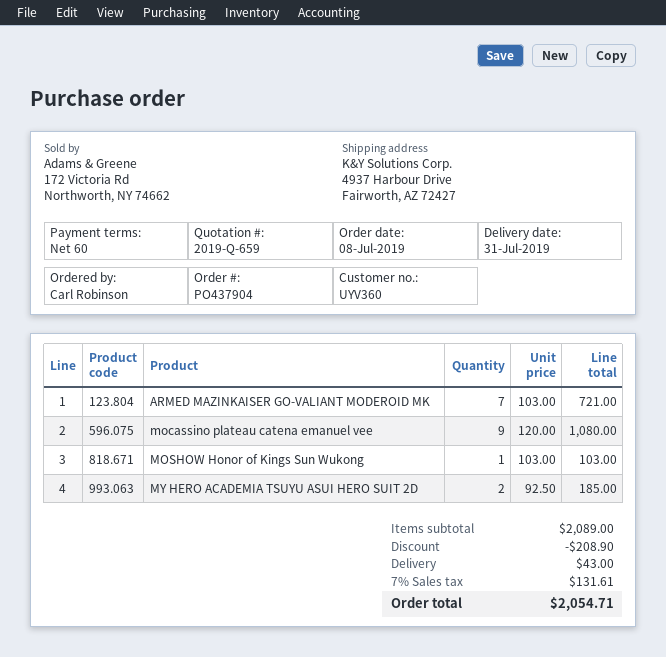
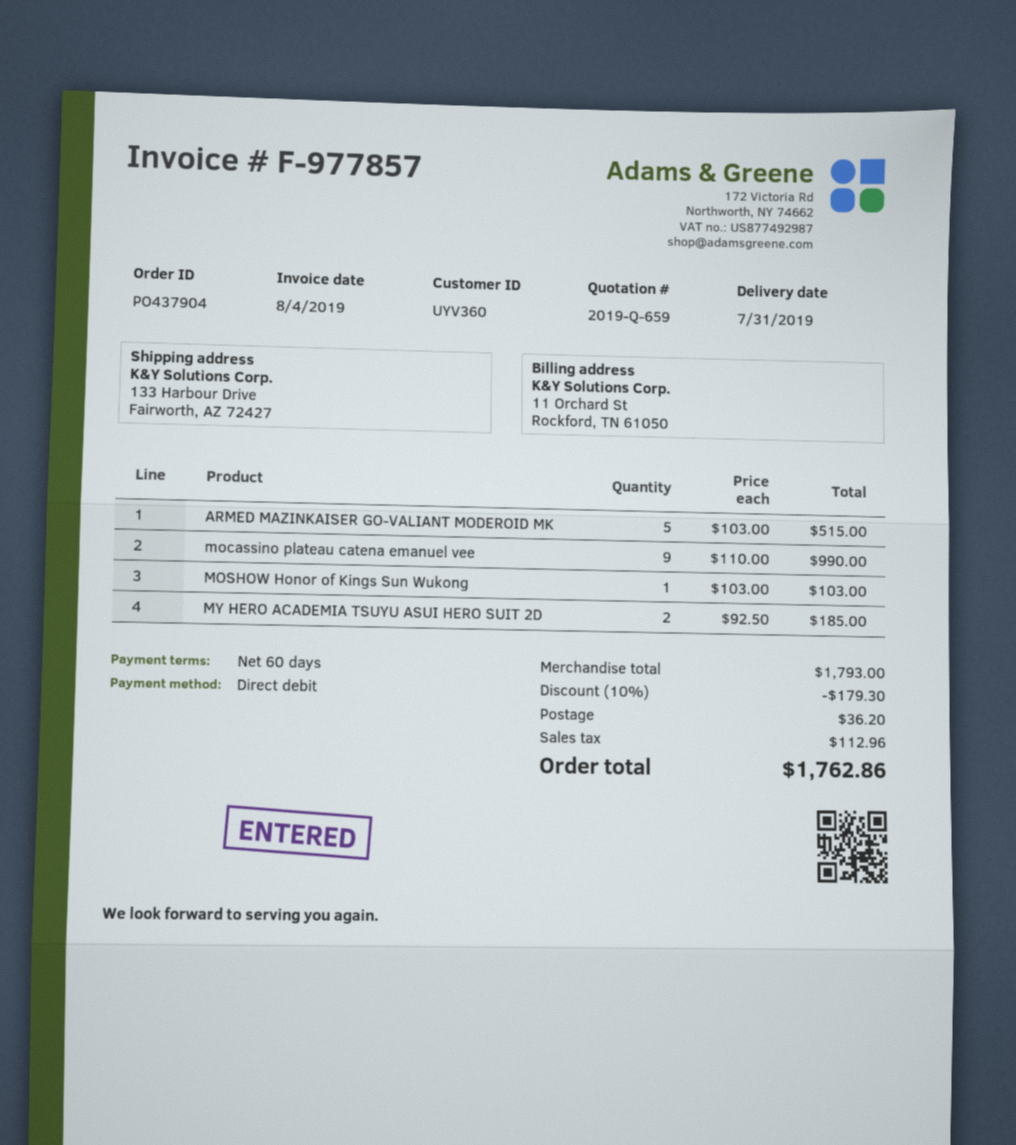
ship to: 4937 Harbour Drive, Fairworth, AZ 72427 -> 133 Harbour Drive, Fairworth, AZ 72427
ARMED MAZINKAISER GO-VALIANT MODEROID MK: 7 x 103.00 = 721.00 -> 5 x 103.00 = 515.00
mocassino plateau catena emanuel vee: 9 x 120.00 = 1080.00 -> 9 x 110.00 = 990.00
subtotal: 2089.00 -> 1793.00
discount: 208.90 -> 179.30
shipping: 43.00 -> 36.20
tax: 131.61 -> 112.96
total: 2054.71 -> 1762.86

